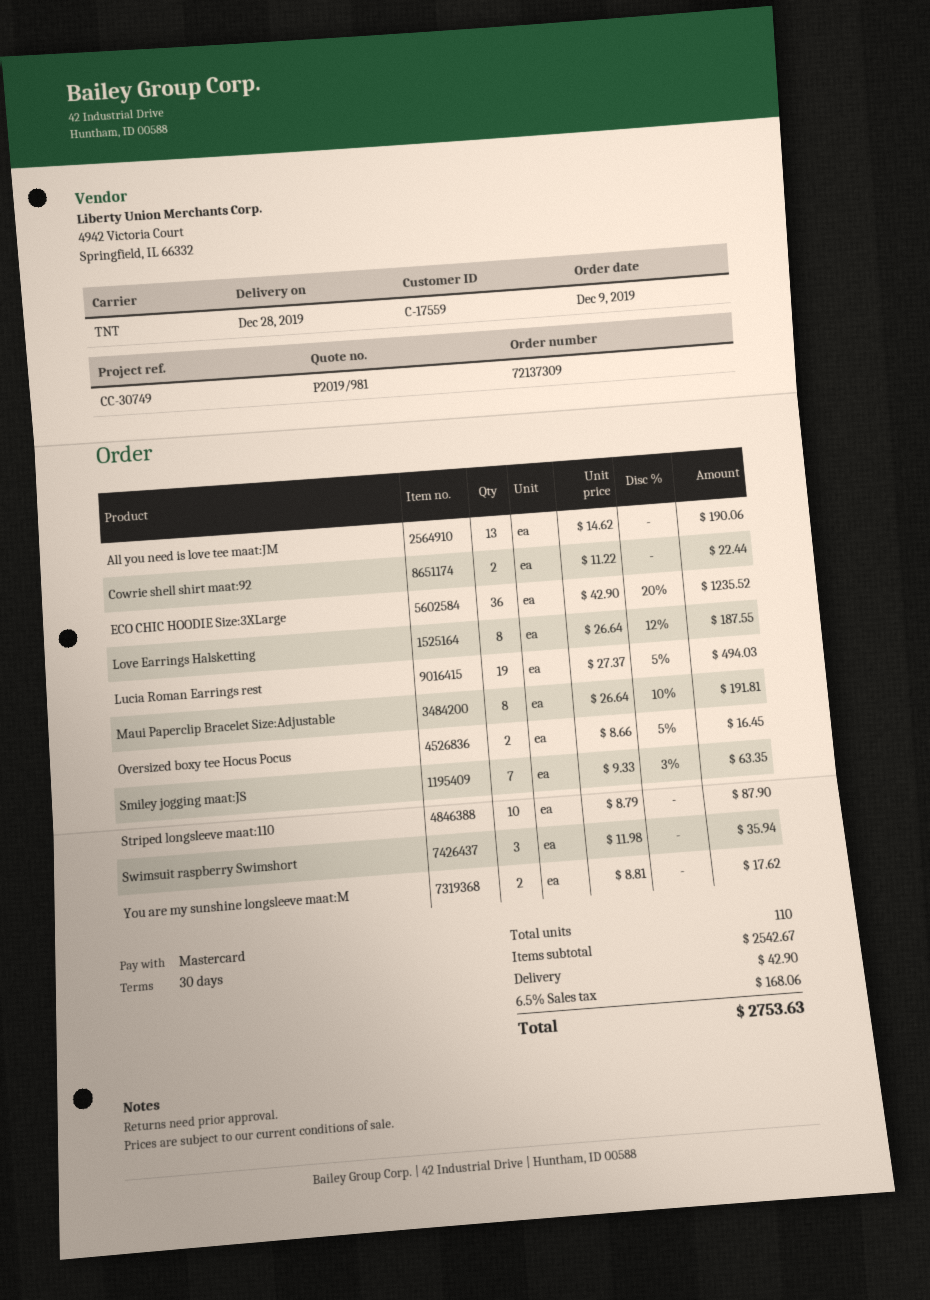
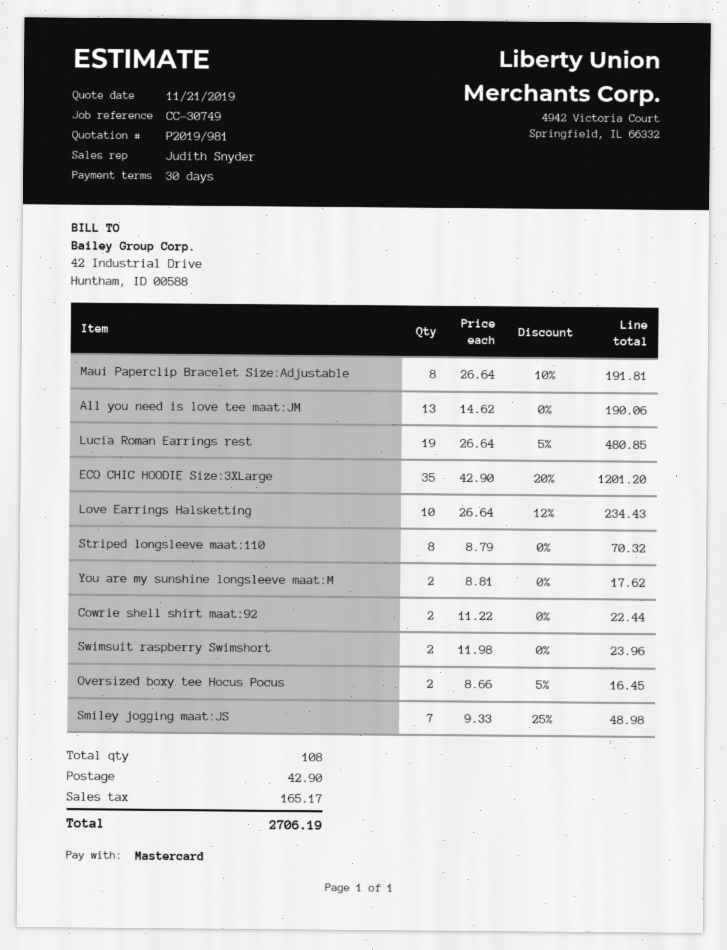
ECO CHIC HOODIE Size:3XLarge: 36 x 42.90 - 20% = 1235.52 -> 35 x 42.90 - 20% = 1201.20
Love Earrings Halsketting: 8 x 26.64 - 12% = 187.55 -> 10 x 26.64 - 12% = 234.43
Lucia Roman Earrings rest: 19 x 27.37 - 5% = 494.03 -> 19 x 26.64 - 5% = 480.85
Smiley jogging maat:JS: 7 x 9.33 - 3% = 63.35 -> 7 x 9.33 - 25% = 48.98
Striped longsleeve maat:110: 10 x 8.79 = 87.90 -> 8 x 8.79 = 70.32
Swimsuit raspberry Swimshort: 3 x 11.98 = 35.94 -> 2 x 11.98 = 23.96
total quantity: 110 -> 108
tax: 168.06 -> 165.17
total: 2753.63 -> 2706.19

